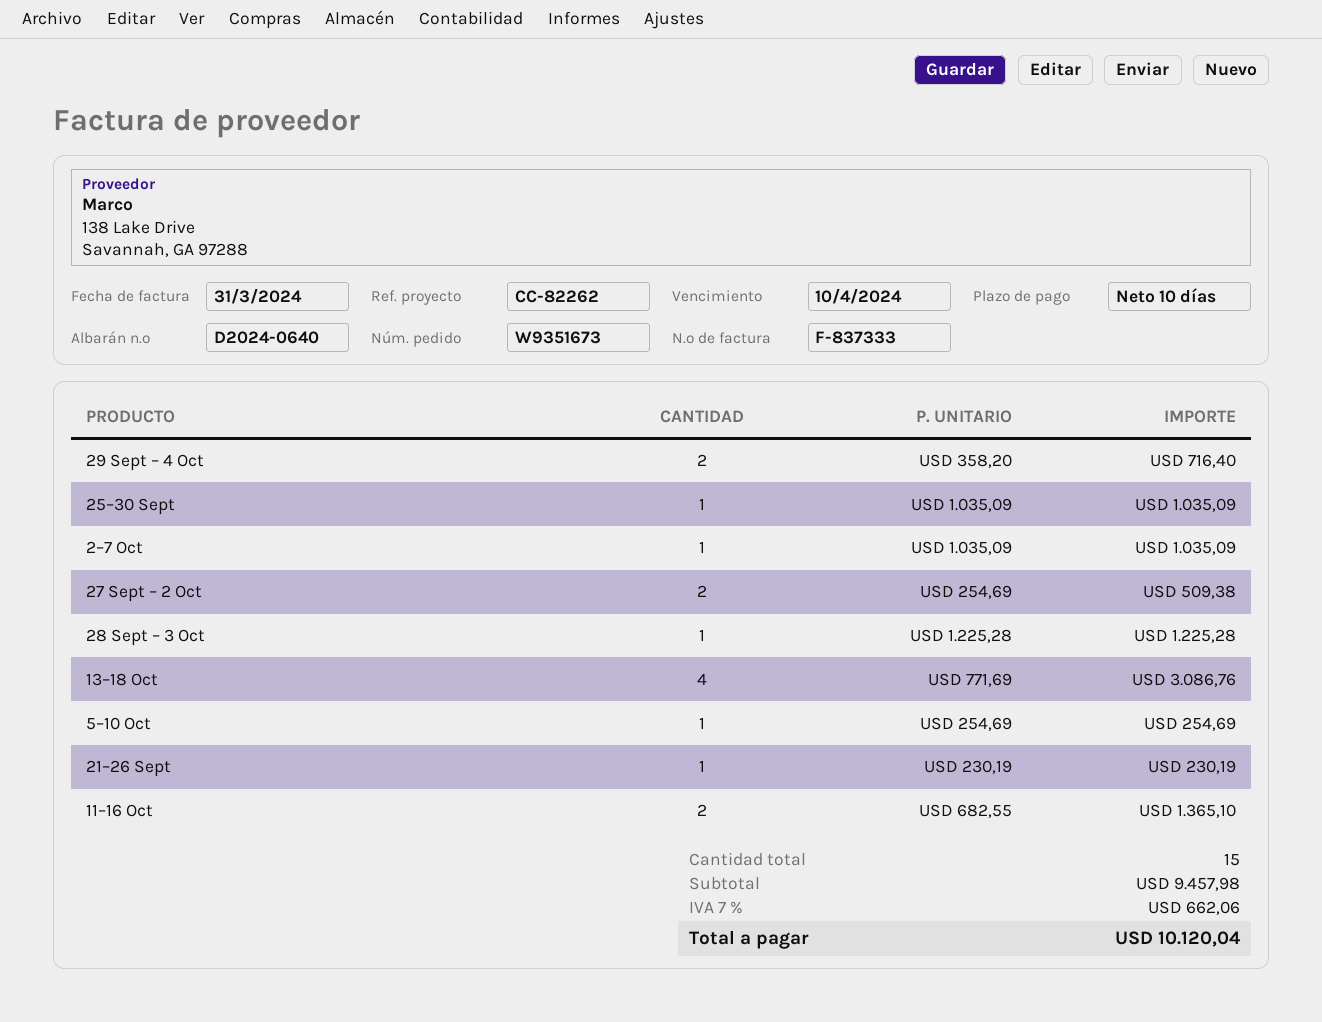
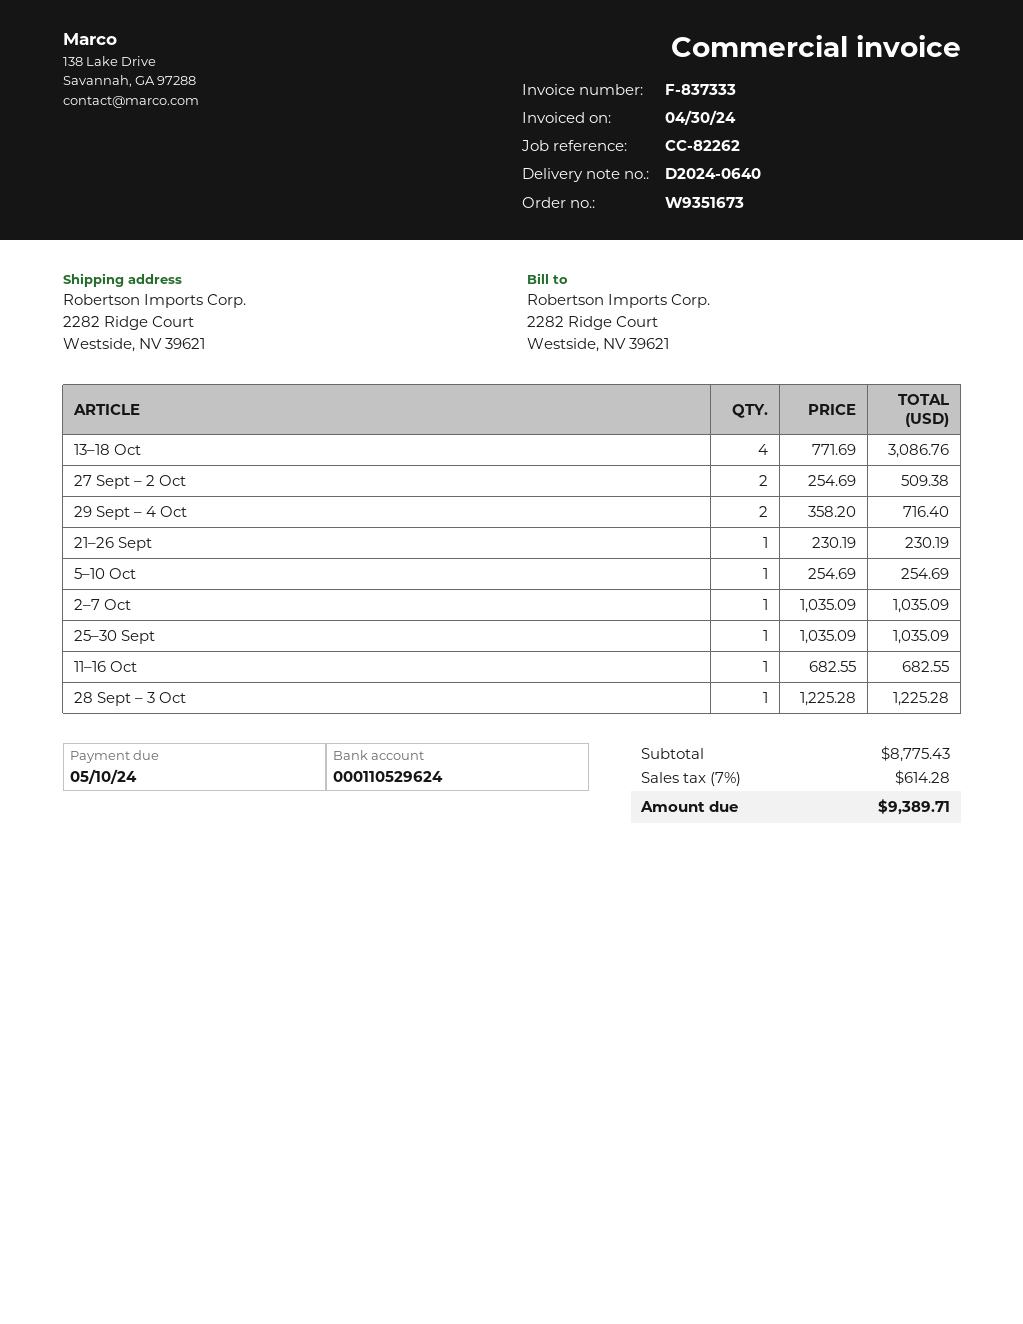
invoice date: 2024-03-31 -> 2024-04-30
due date: 2024-04-10 -> 2024-05-10
11–16 Oct: 2 x 682.55 = 1365.10 -> 1 x 682.55 = 682.55
subtotal: 9457.98 -> 8775.43
tax: 7% = 662.06 -> 7% = 614.28
total: 10120.04 -> 9389.71

